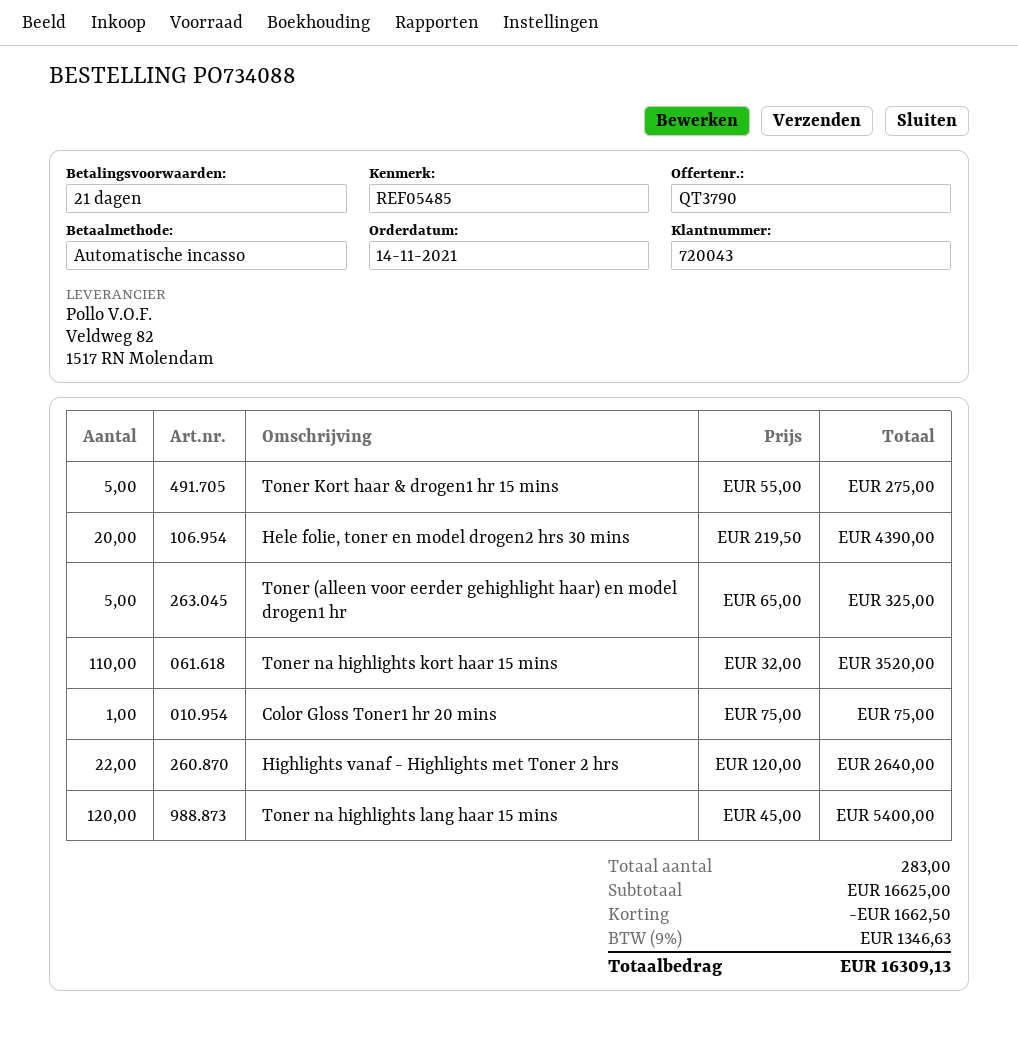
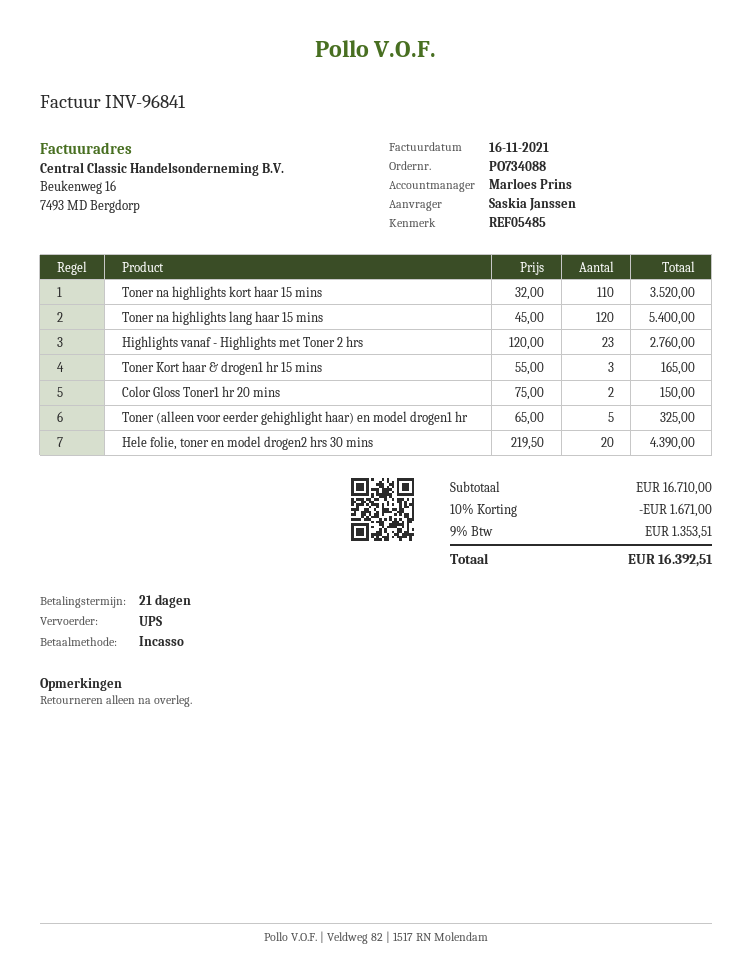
Toner Kort haar & drogen1 hr 15 mins: 5 x 55.00 = 275.00 -> 3 x 55.00 = 165.00
Color Gloss Toner1 hr 20 mins: 1 x 75.00 = 75.00 -> 2 x 75.00 = 150.00
Highlights vanaf - Highlights met Toner 2 hrs: 22 x 120.00 = 2640.00 -> 23 x 120.00 = 2760.00
subtotal: 16625.00 -> 16710.00
discount: 1662.50 -> 1671.00
tax: 9% = 1346.63 -> 9% = 1353.51
total: 16309.13 -> 16392.51

